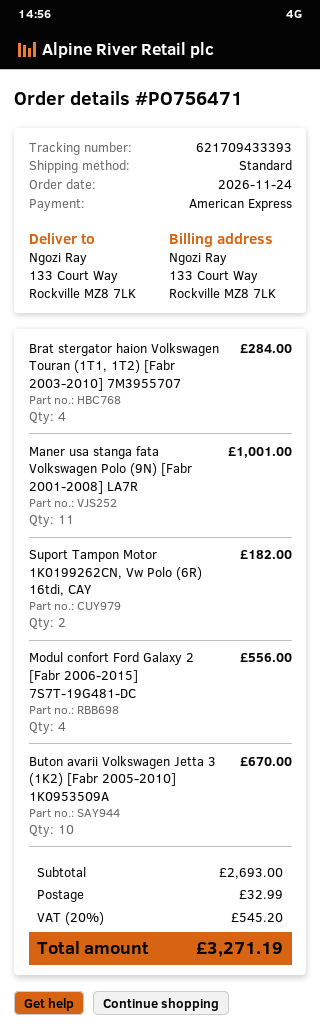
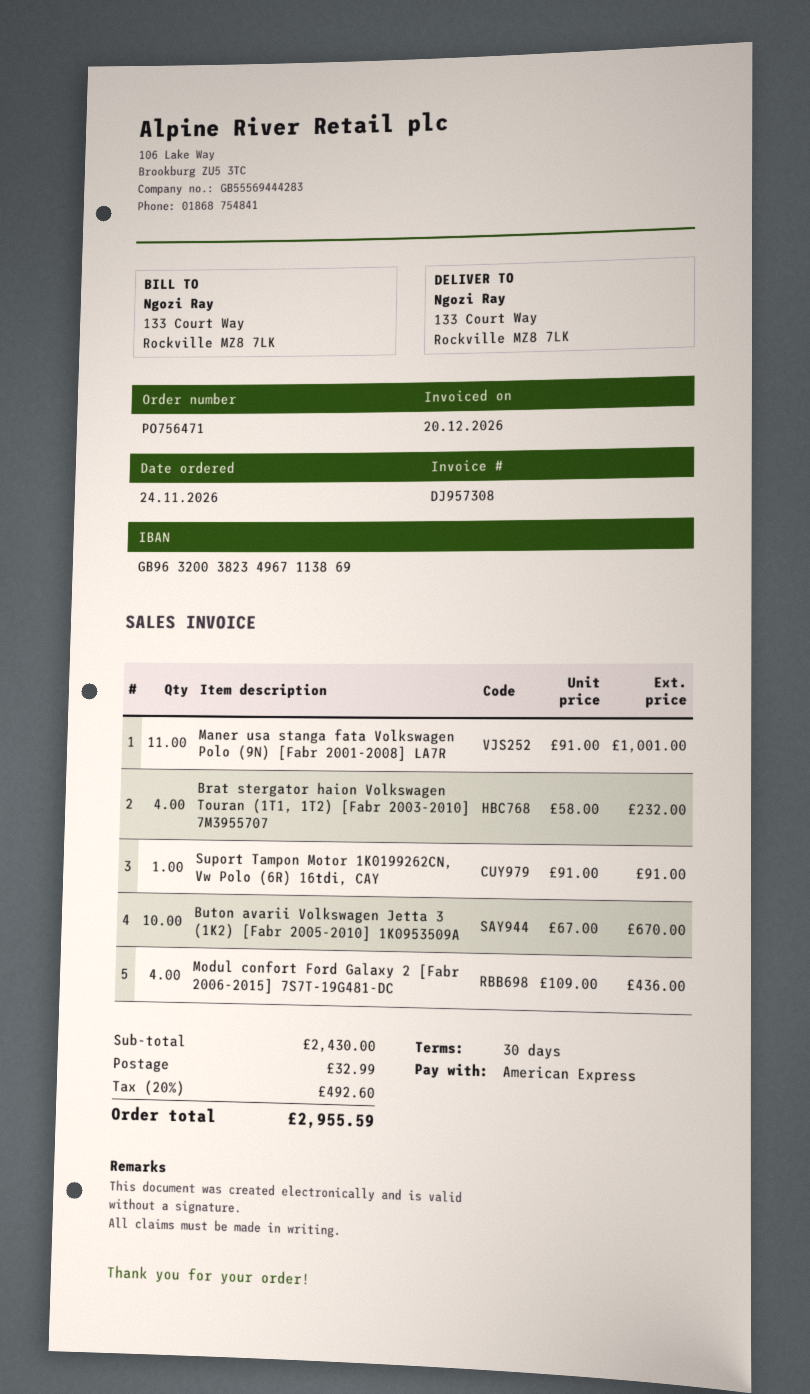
Brat stergator haion Volkswagen Touran (1T1, 1T2) [Fabr 2003-2010] 7M3955707: 4 for 284.00 -> 4 for 232.00
Suport Tampon Motor 1K0199262CN, Vw Polo (6R) 16tdi, CAY: 2 for 182.00 -> 1 for 91.00
Modul confort Ford Galaxy 2 [Fabr 2006-2015] 7S7T-19G481-DC: 4 for 556.00 -> 4 for 436.00
subtotal: 2693.00 -> 2430.00
tax: 20% = 545.20 -> 20% = 492.60
total: 3271.19 -> 2955.59

